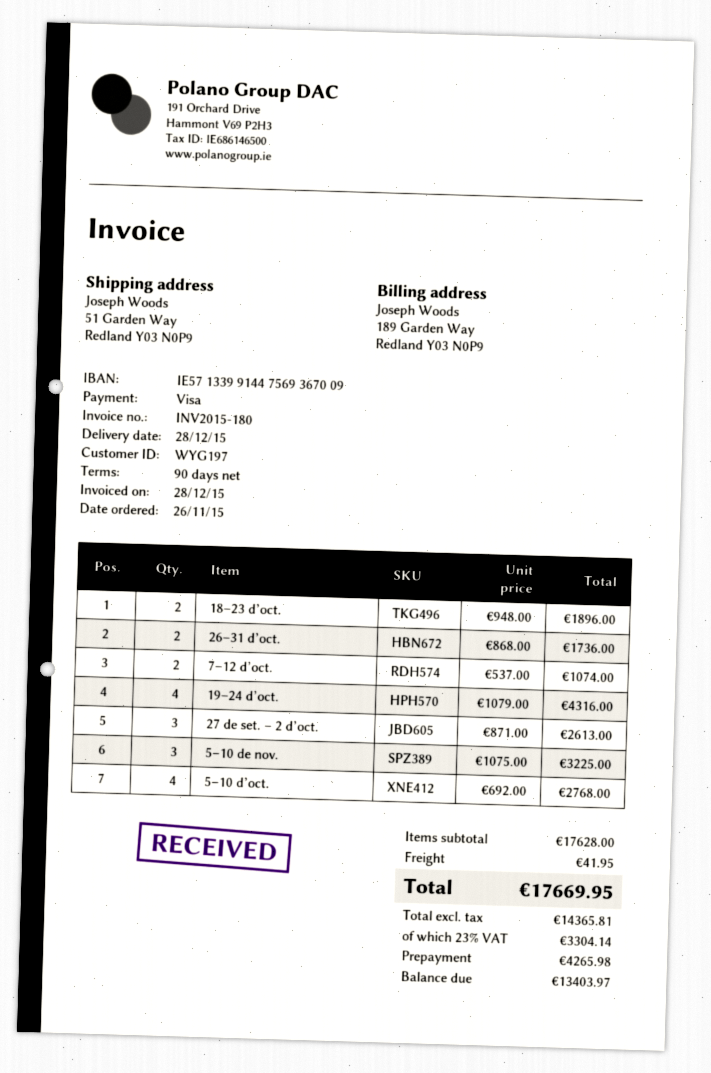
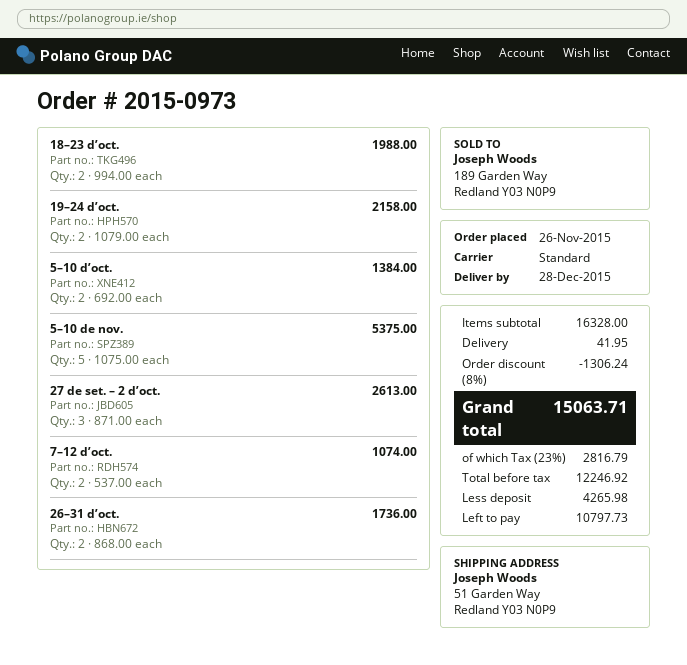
18–23 d’oct.: 2 x 948.00 = 1896.00 -> 2 x 994.00 = 1988.00
19–24 d’oct.: 4 x 1079.00 = 4316.00 -> 2 x 1079.00 = 2158.00
5–10 de nov.: 3 x 1075.00 = 3225.00 -> 5 x 1075.00 = 5375.00
5–10 d’oct.: 4 x 692.00 = 2768.00 -> 2 x 692.00 = 1384.00
subtotal: 17628.00 -> 16328.00
discount: none -> 8% = 1306.24
net: 14365.81 -> 12246.92
tax: 23% = 3304.14 -> 23% = 2816.79
total: 17669.95 -> 15063.71
balance: 13403.97 -> 10797.73

